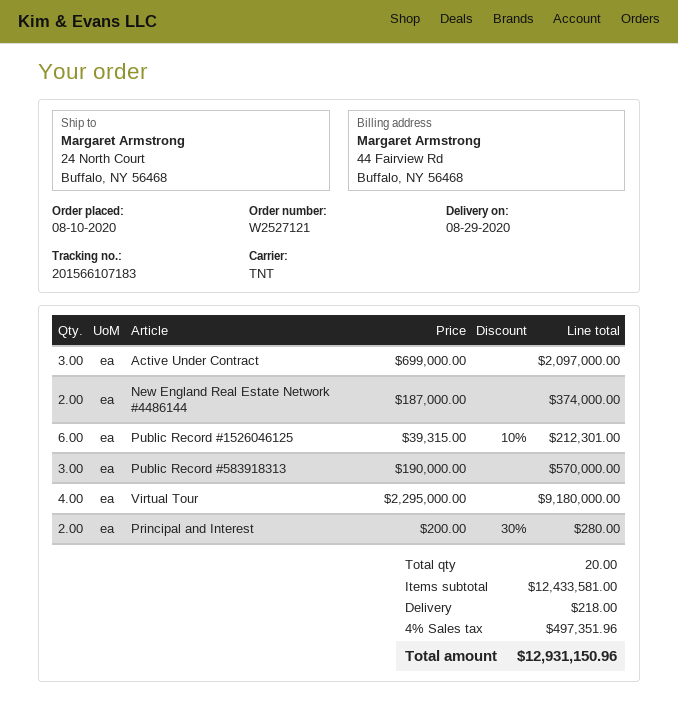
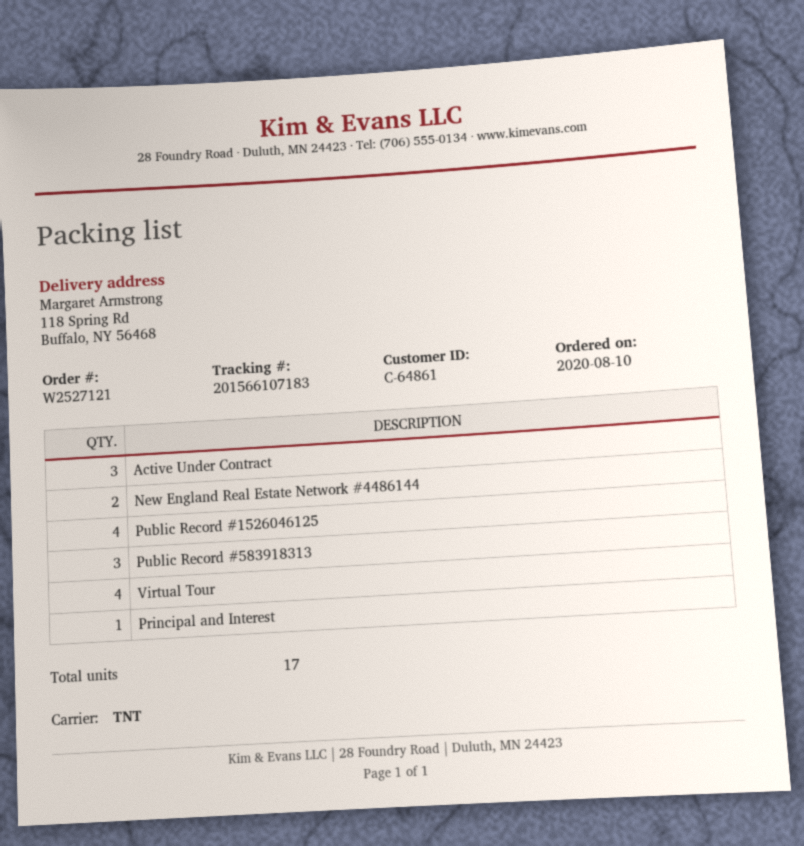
ship to: 24 North Court, Buffalo, NY 56468 -> 118 Spring Rd, Buffalo, NY 56468
Public Record #1526046125: 6 -> 4
Principal and Interest: 2 -> 1
total quantity: 20 -> 17

